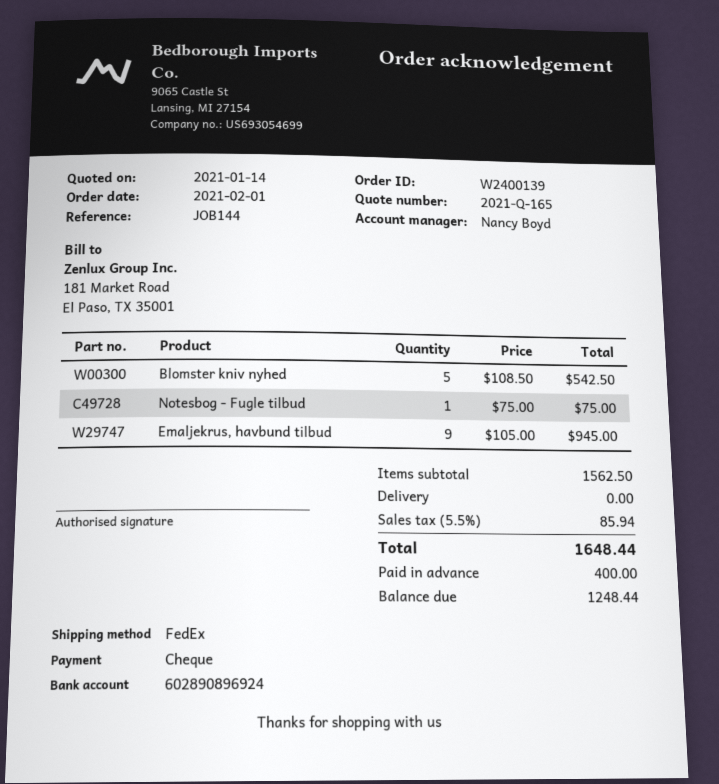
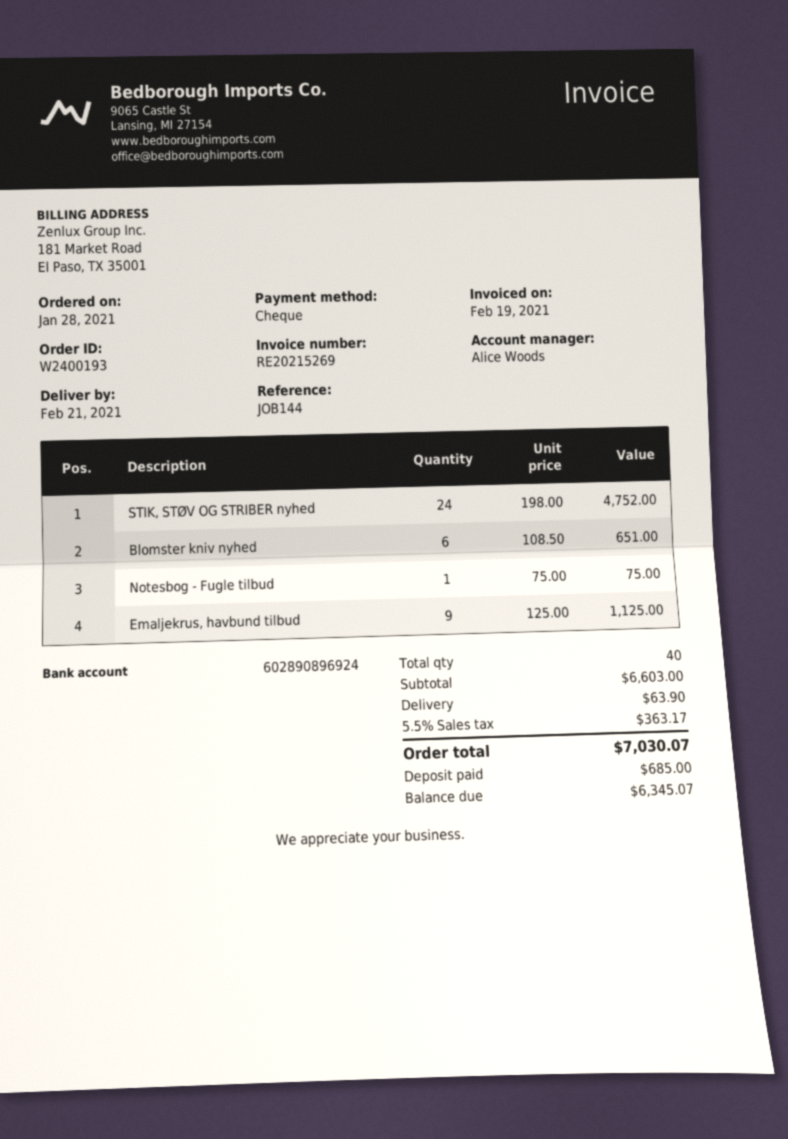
order number: W2400139 -> W2400193
order date: 2021-02-01 -> 2021-01-28
sales rep: Nancy Boyd -> Alice Woods
Blomster kniv nyhed: 5 x 108.50 = 542.50 -> 6 x 108.50 = 651.00
Emaljekrus, havbund tilbud: 9 x 105.00 = 945.00 -> 9 x 125.00 = 1125.00
STIK, STØV OG STRIBER nyhed: none -> 24 x 198.00 = 4752.00
subtotal: 1562.50 -> 6603.00
shipping: 0.00 -> 63.90
tax: 5.5% = 85.94 -> 5.5% = 363.17
total: 1648.44 -> 7030.07
deposit: 400.00 -> 685.00
balance: 1248.44 -> 6345.07

